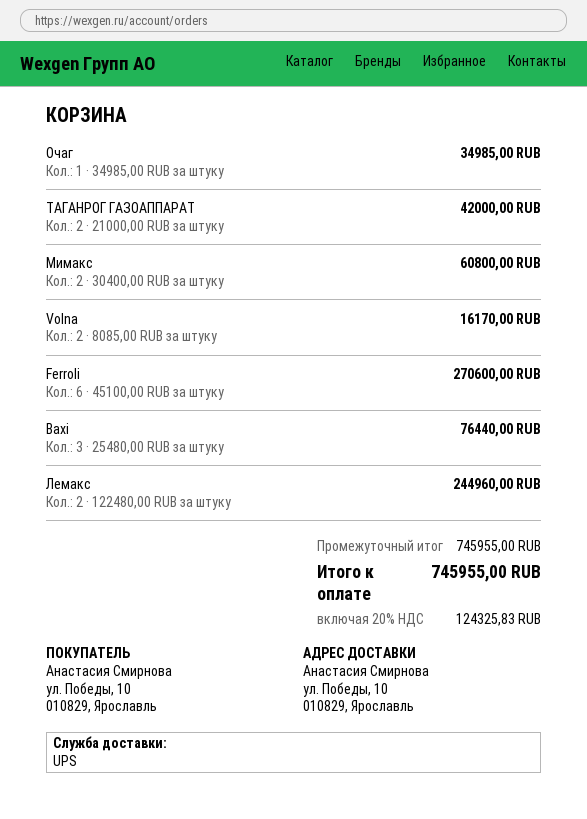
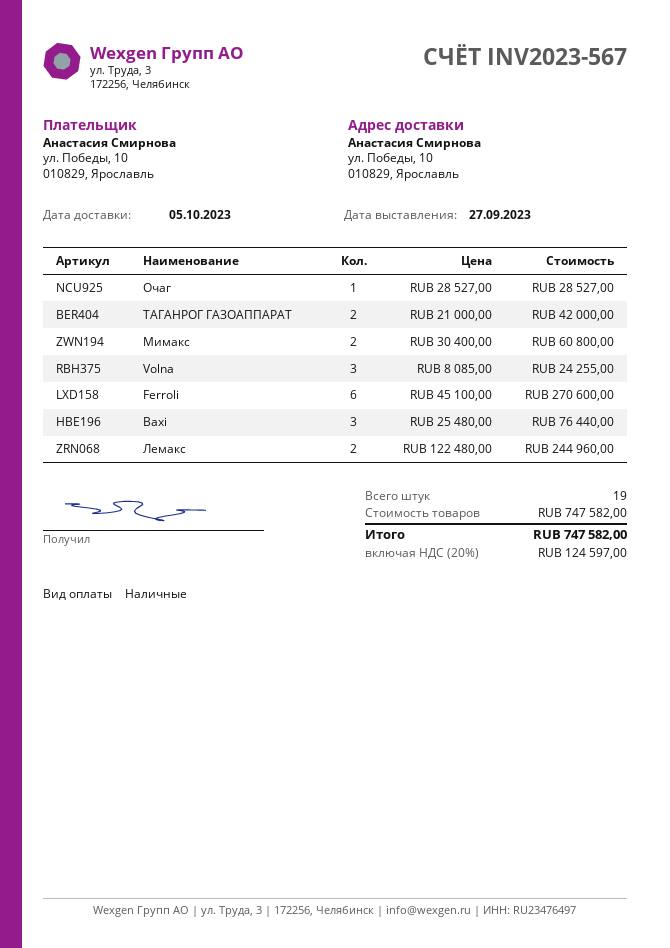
Очаг: 1 x 34985.00 = 34985.00 -> 1 x 28527.00 = 28527.00
Volna: 2 x 8085.00 = 16170.00 -> 3 x 8085.00 = 24255.00
subtotal: 745955.00 -> 747582.00
tax: 20% = 124325.83 -> 20% = 124597.00
total: 745955.00 -> 747582.00

